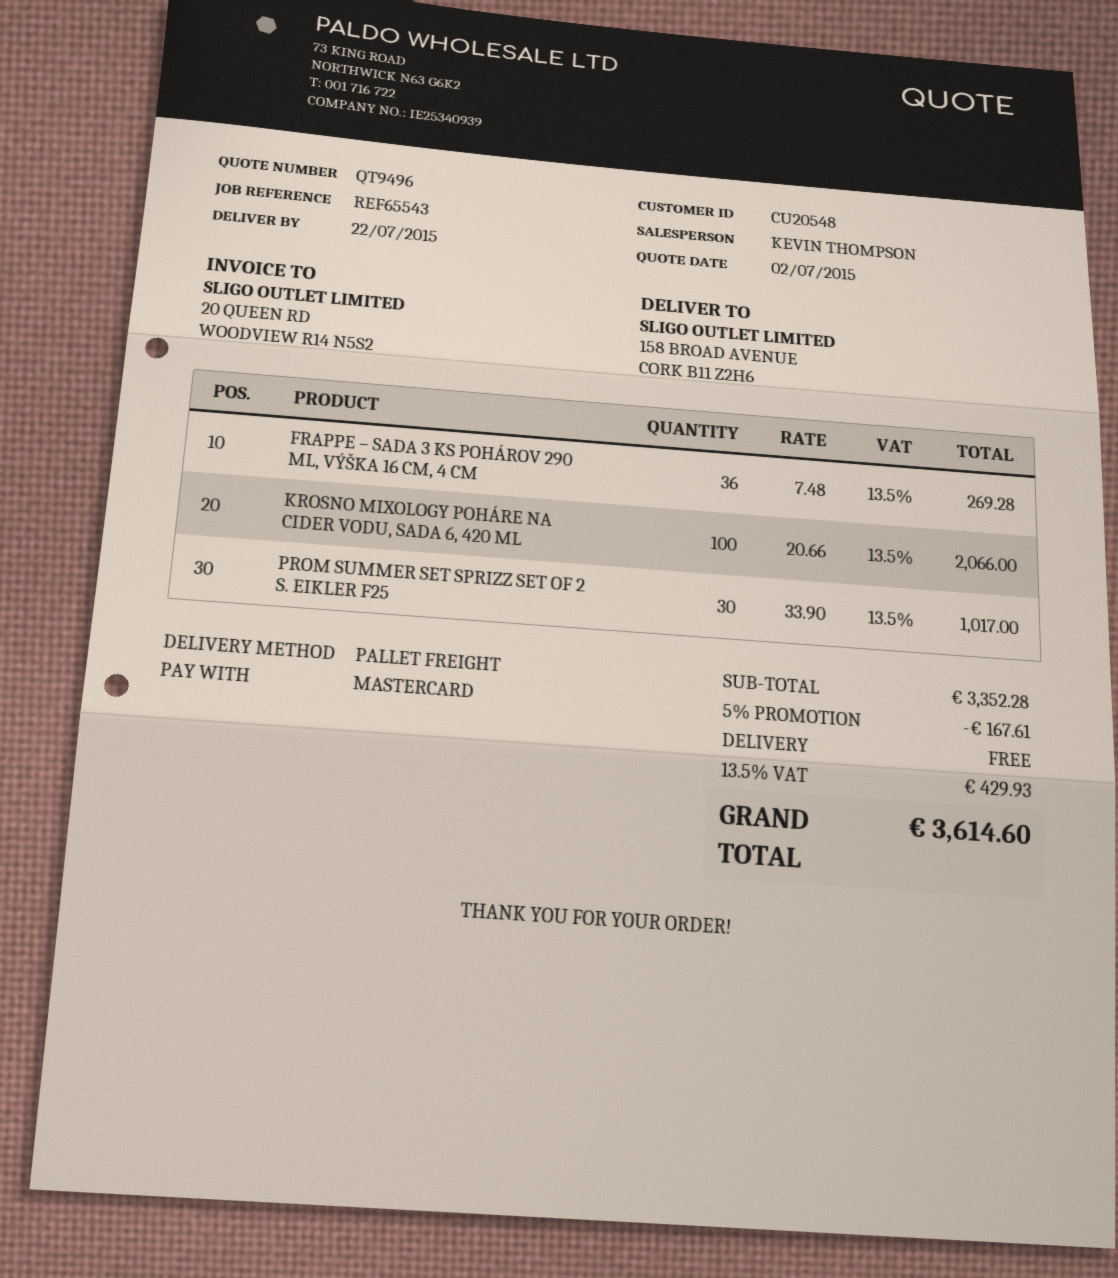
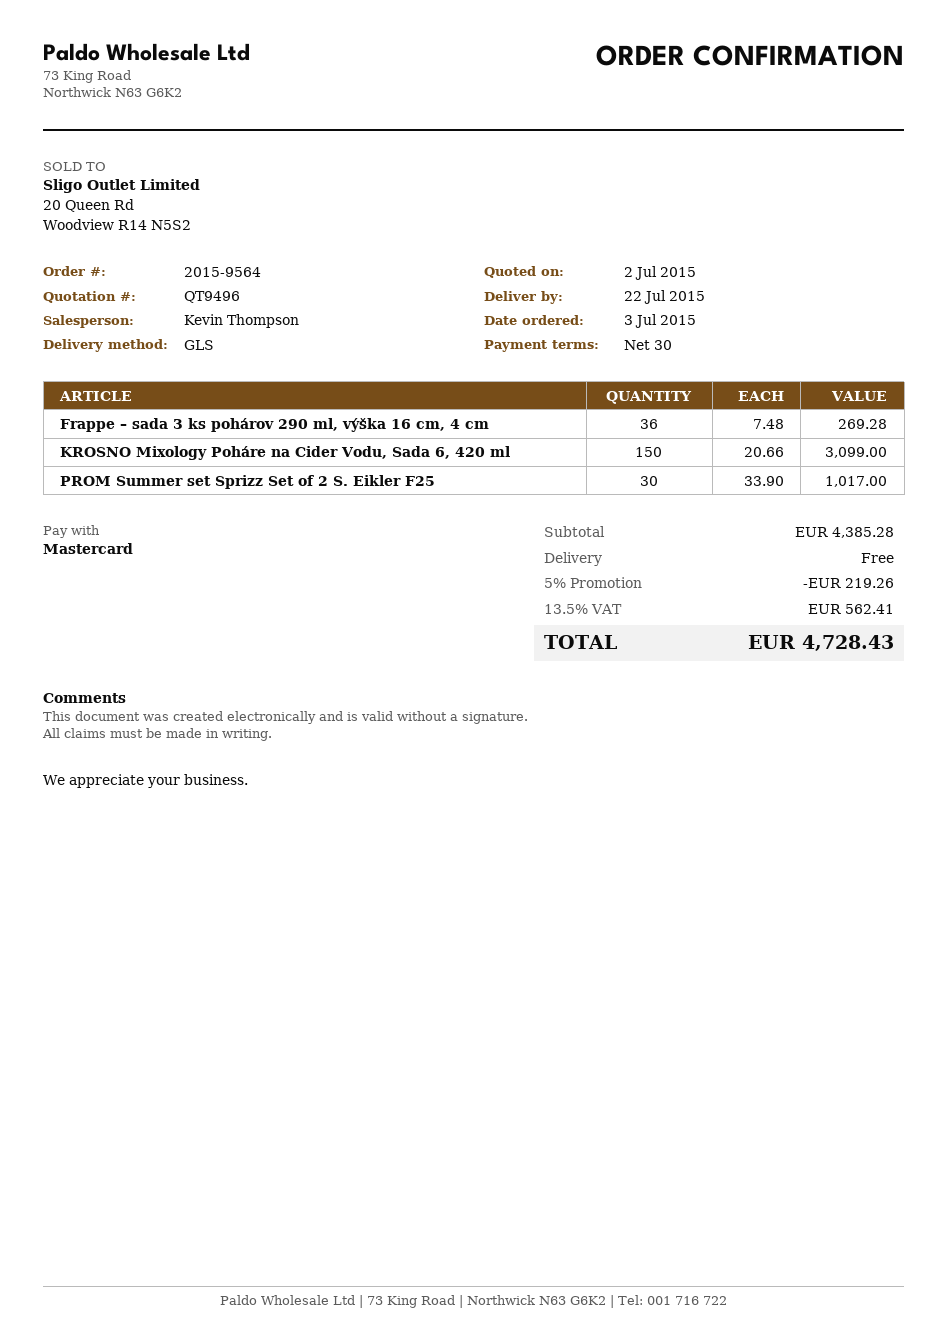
shipping method: pallet freight -> GLS
KROSNO MIXOLOGY POHÁRE NA CIDER VODU, SADA 6, 420 ML: 100 x 20.66 = 2066.00 -> 150 x 20.66 = 3099.00
subtotal: 3352.28 -> 4385.28
discount: 5% = 167.61 -> 5% = 219.26
tax: 13.5% = 429.93 -> 13.5% = 562.41
total: 3614.60 -> 4728.43

